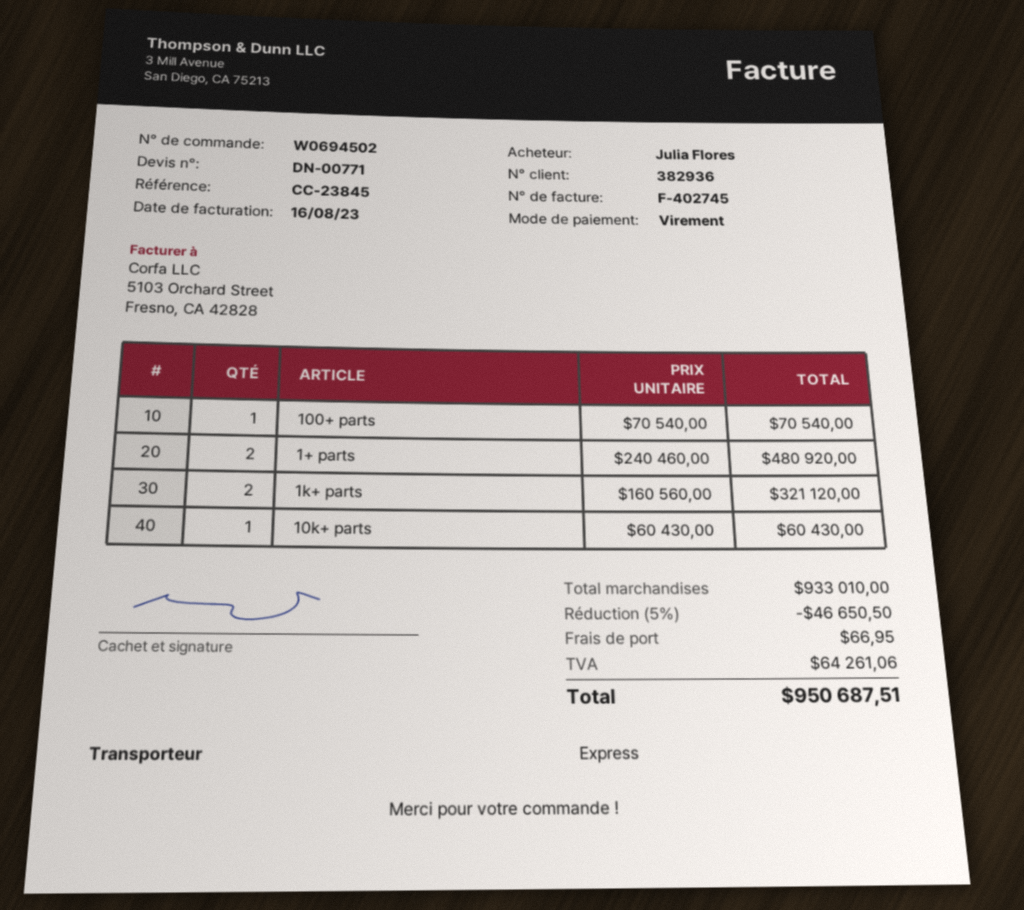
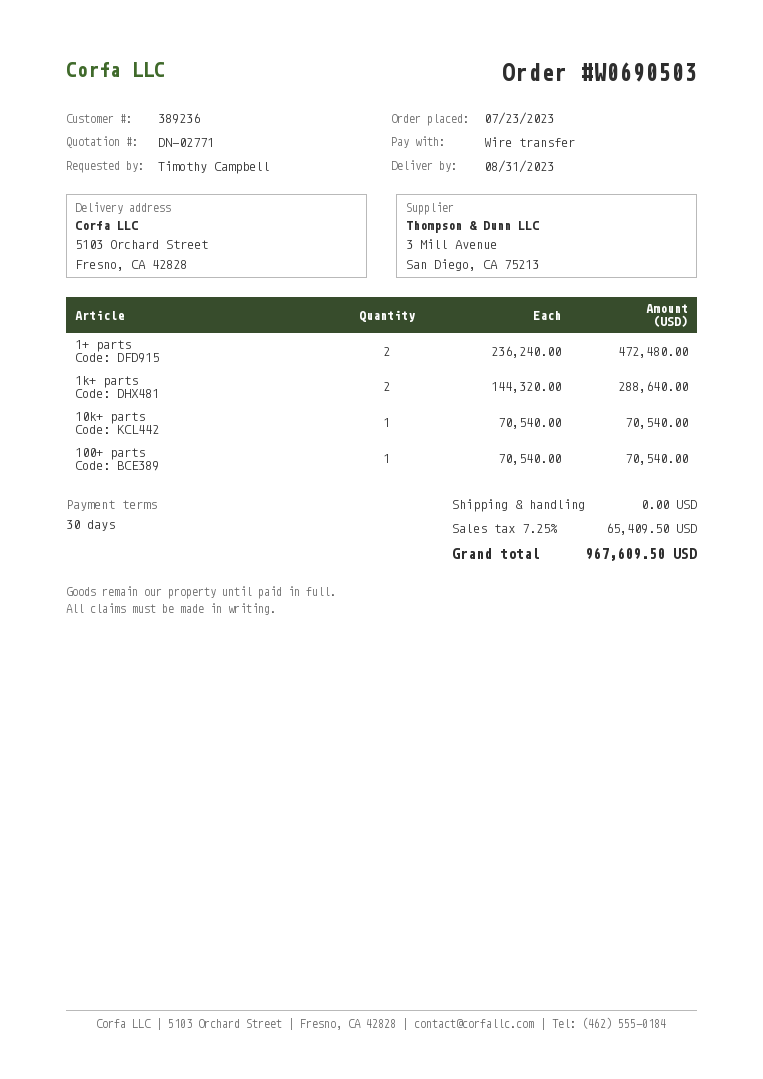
quote number: DN-00771 -> DN-02771
order number: W0694502 -> W0690503
customer number: 382936 -> 389236
ordered by: Julia Flores -> Timothy Campbell
1+ parts: 2 x 240460.00 = 480920.00 -> 2 x 236240.00 = 472480.00
1k+ parts: 2 x 160560.00 = 321120.00 -> 2 x 144320.00 = 288640.00
10k+ parts: 1 x 60430.00 = 60430.00 -> 1 x 70540.00 = 70540.00
discount: 5% = 46650.50 -> none
shipping: 66.95 -> 0.00
tax: 64261.06 -> 65409.50
total: 950687.51 -> 967609.50

